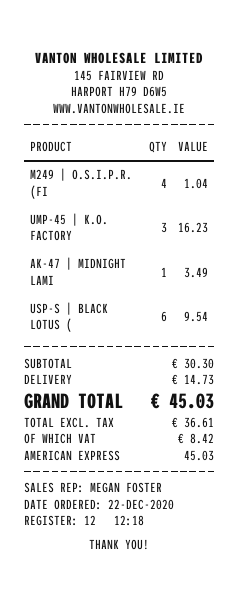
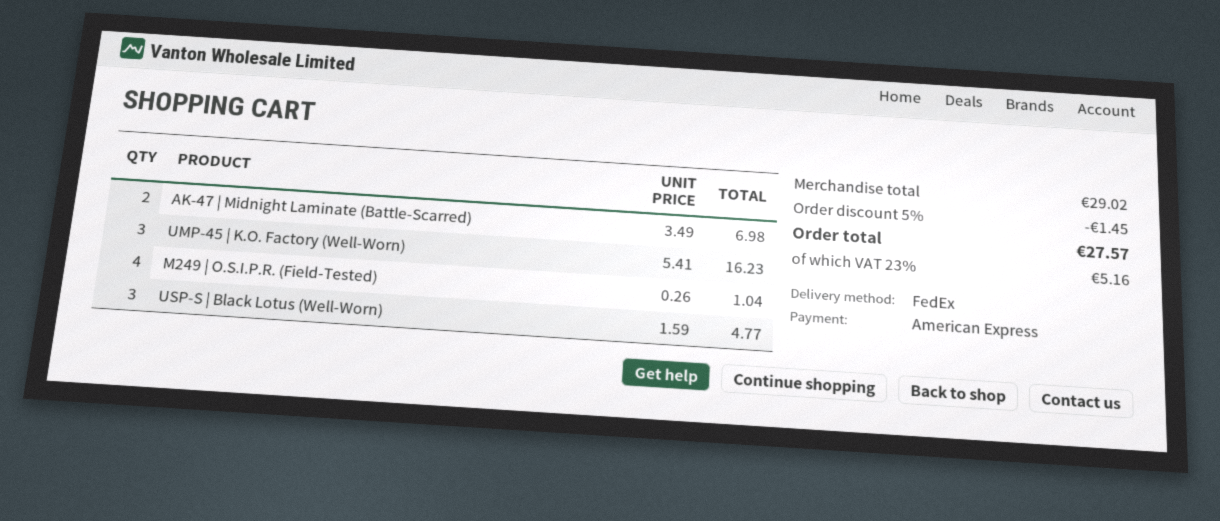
AK-47 | MIDNIGHT LAMI: 1 for 3.49 -> 2 for 6.98
USP-S | BLACK LOTUS (: 6 for 9.54 -> 3 for 4.77
subtotal: 30.30 -> 29.02
discount: none -> 5% = 1.45
shipping: 14.73 -> none
tax: 8.42 -> 5.16
total: 45.03 -> 27.57

